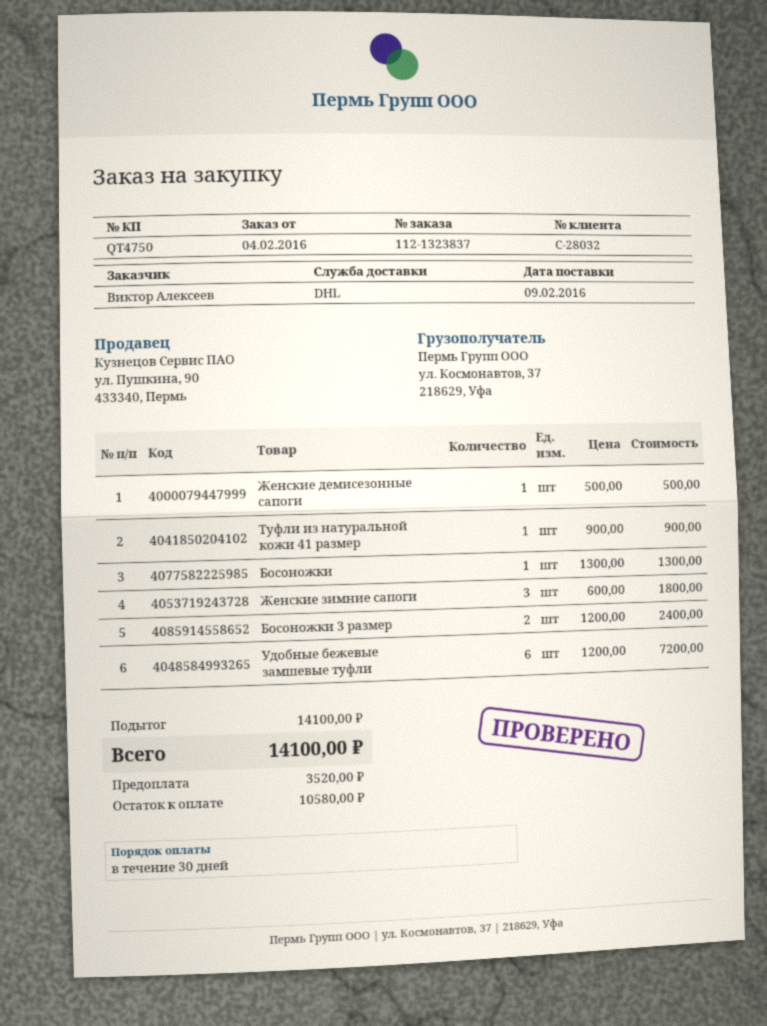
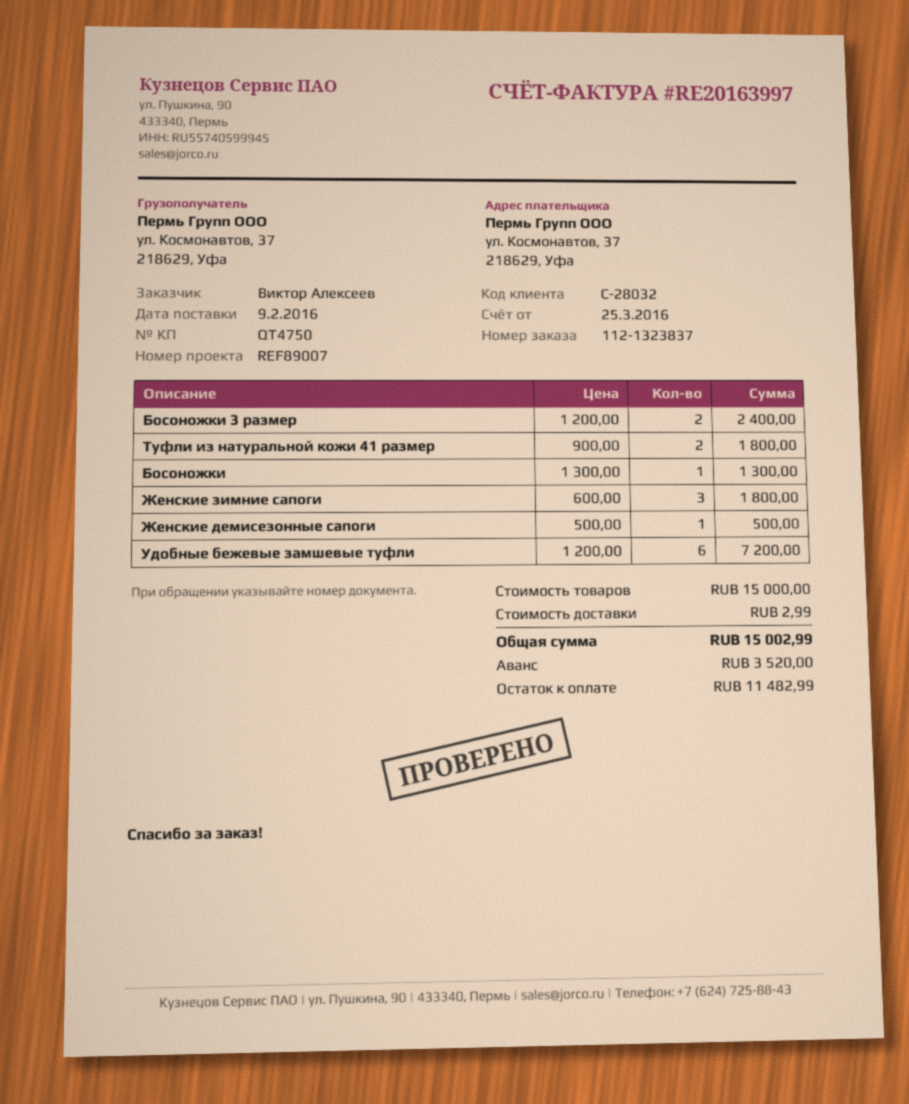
Туфли из натуральной кожи 41 размер: 1 x 900.00 = 900.00 -> 2 x 900.00 = 1800.00
subtotal: 14100.00 -> 15000.00
shipping: none -> 2.99
total: 14100.00 -> 15002.99
balance: 10580.00 -> 11482.99

